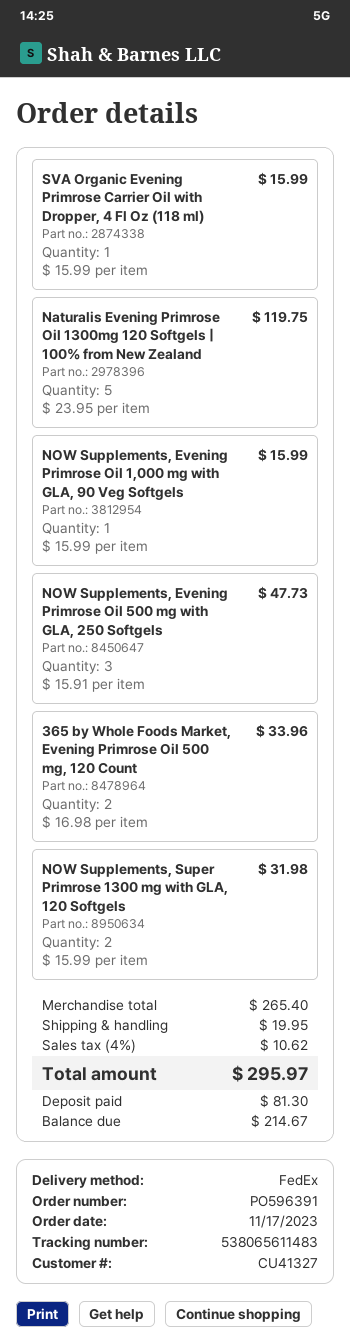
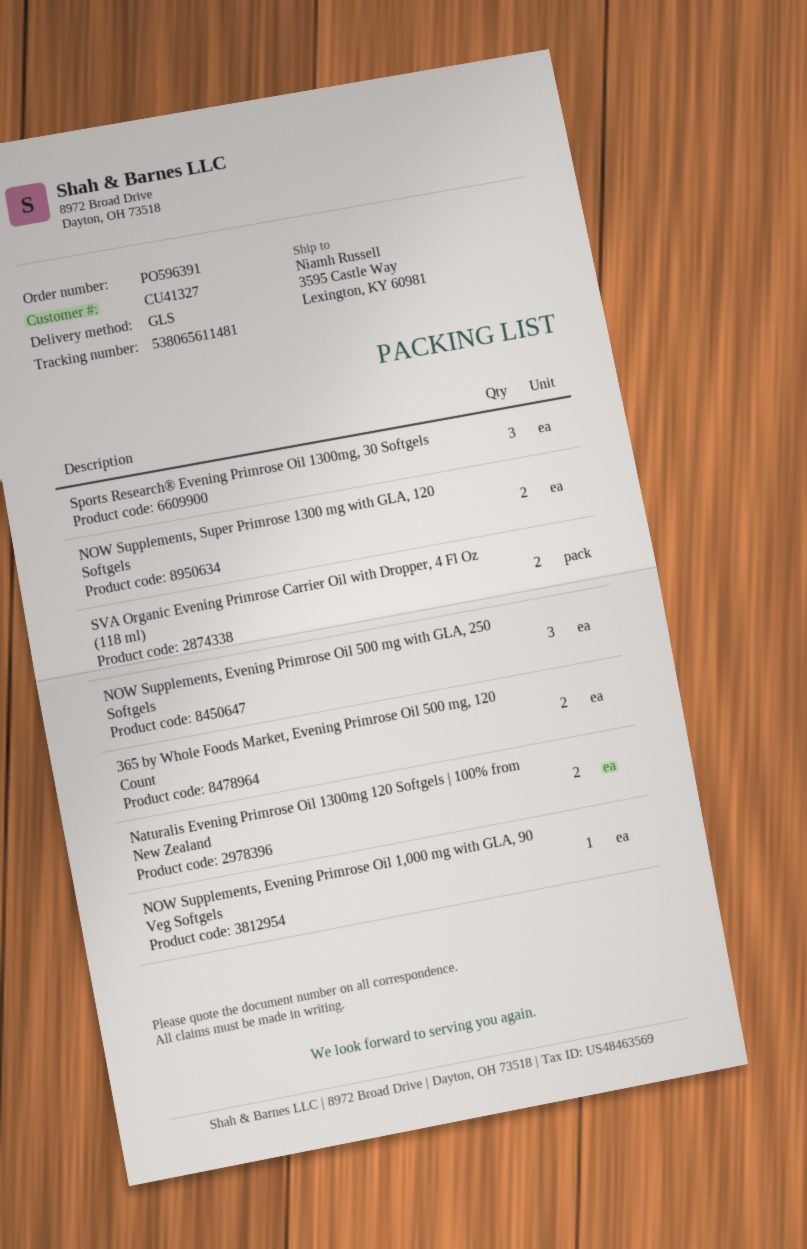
shipping method: FedEx -> GLS
tracking number: 538065611483 -> 538065611481
SVA Organic Evening Primrose Carrier Oil with Dropper, 4 Fl Oz (118 ml): 1 -> 2
Naturalis Evening Primrose Oil 1300mg 120 Softgels | 100% from New Zealand: 5 -> 2
Sports Research® Evening Primrose Oil 1300mg, 30 Softgels: none -> 3

